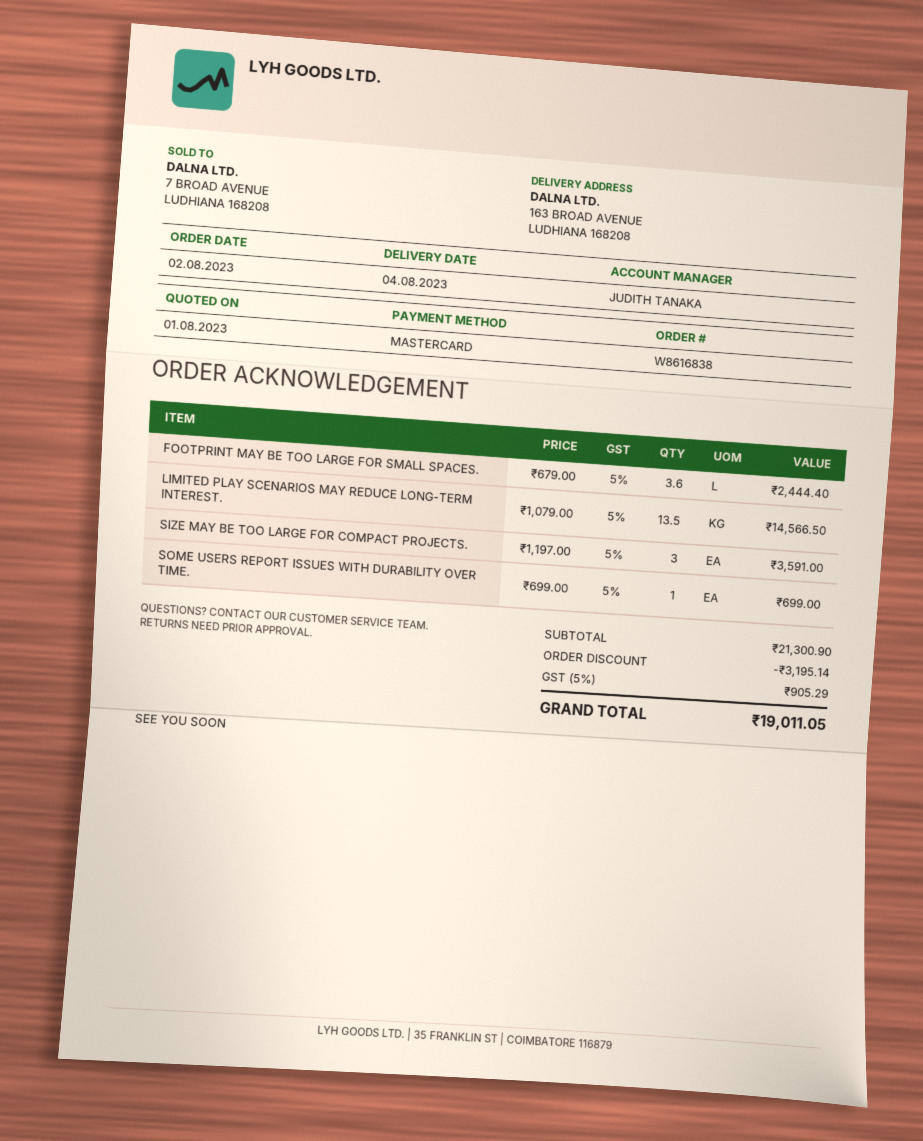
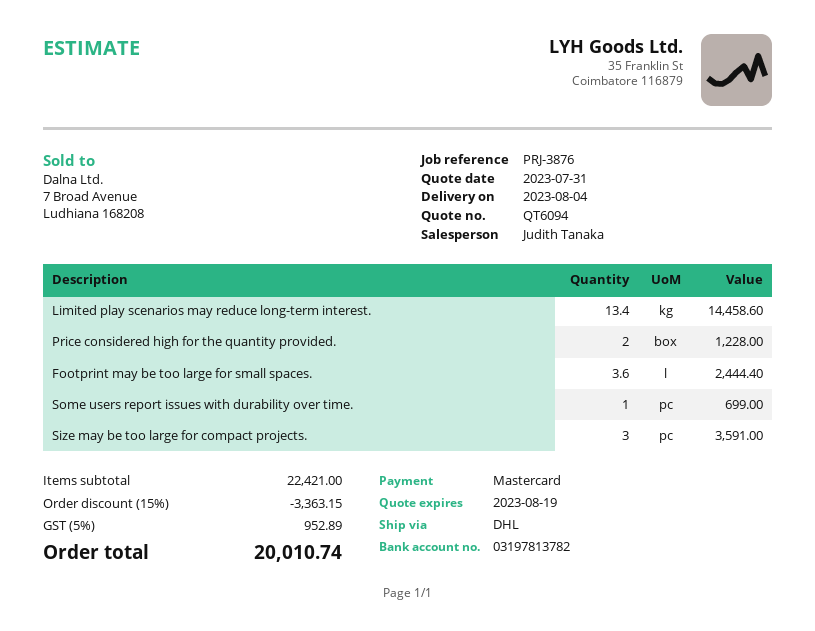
quote date: 2023-08-01 -> 2023-07-31
LIMITED PLAY SCENARIOS MAY REDUCE LONG-TERM INTEREST.: 13.5 for 14566.50 -> 13.4 for 14458.60
Price considered high for the quantity provided.: none -> 2 for 1228.00
subtotal: 21300.90 -> 22421.00
discount: 3195.14 -> 3363.15
tax: 5% = 905.29 -> 5% = 952.89
total: 19011.05 -> 20010.74

